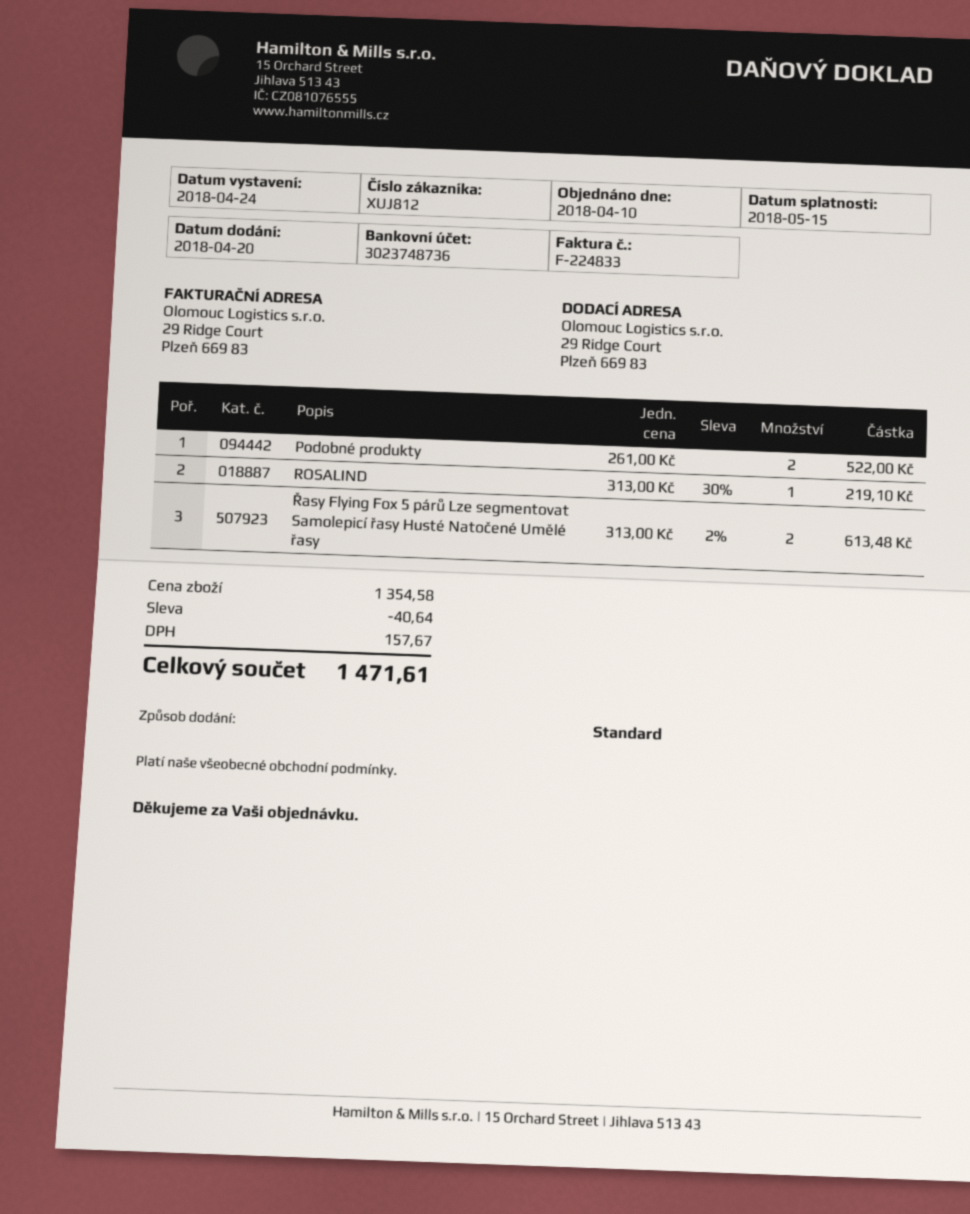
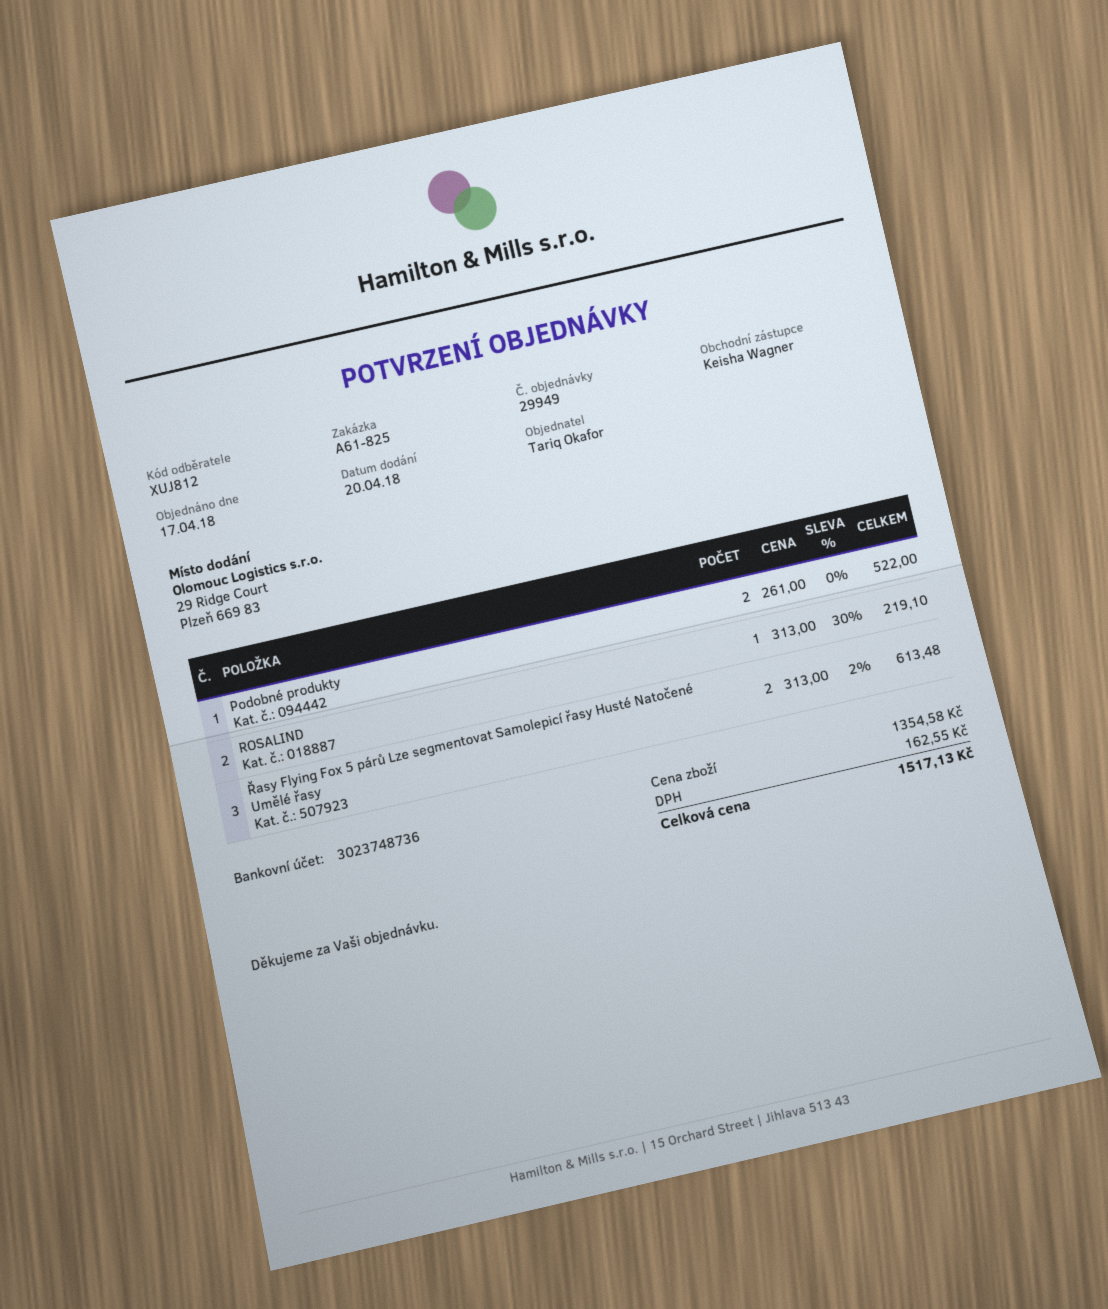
order date: 2018-04-10 -> 2018-04-17
discount: 40.64 -> none
tax: 157.67 -> 162.55
total: 1471.61 -> 1517.13

